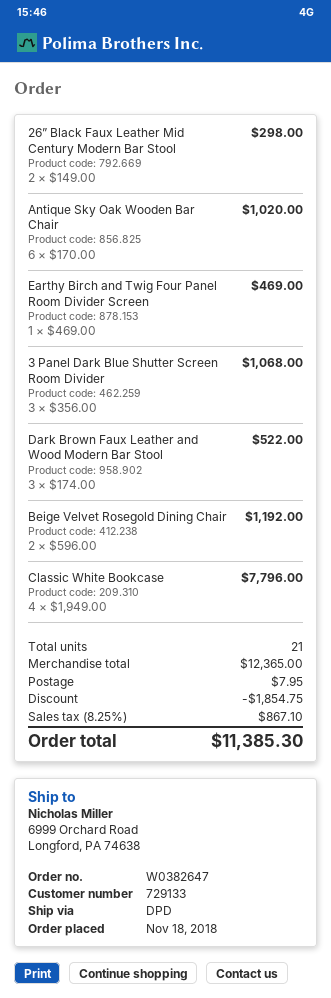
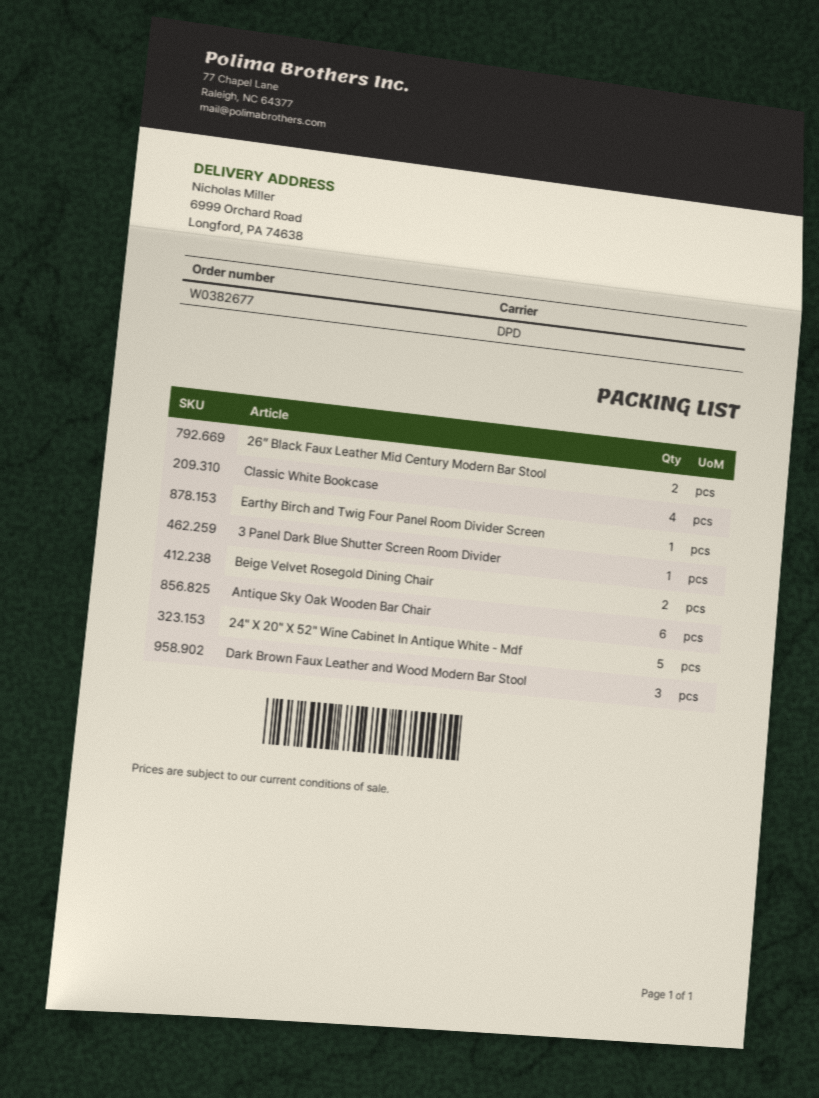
order number: W0382647 -> W0382677
3 Panel Dark Blue Shutter Screen Room Divider: 3 -> 1
24" X 20" X 52" Wine Cabinet In Antique White - Mdf: none -> 5

